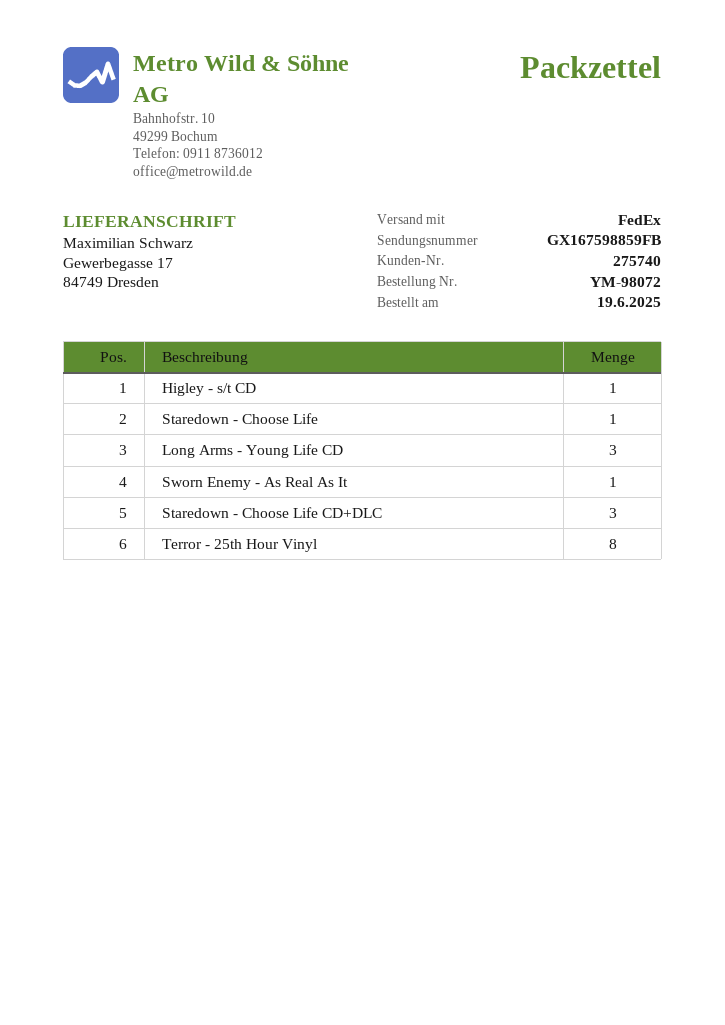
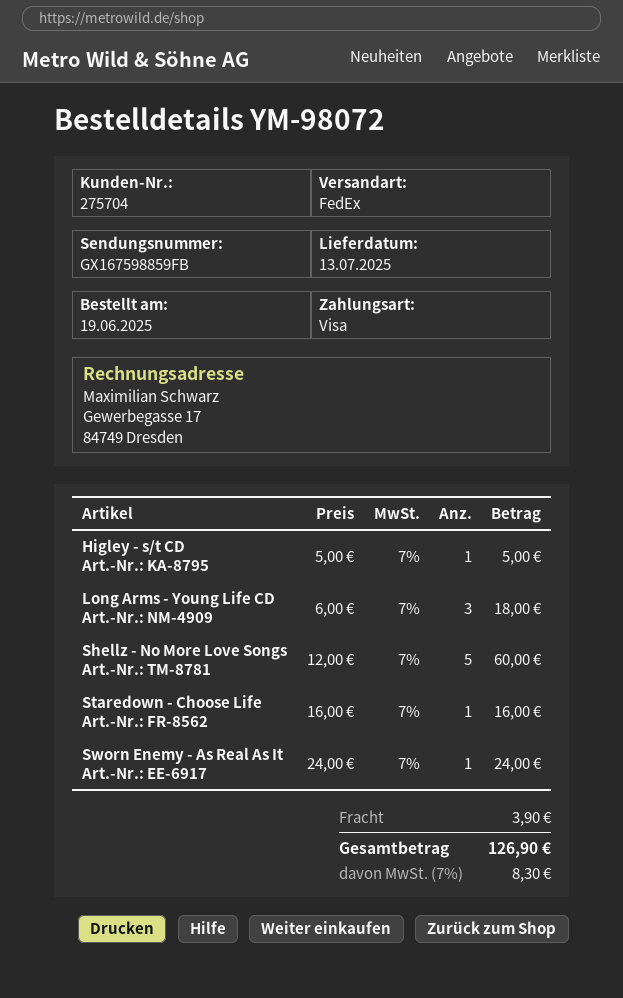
customer number: 275740 -> 275704
Staredown - Choose Life CD+DLC: 3 -> none
Terror - 25th Hour Vinyl: 8 -> none
Shellz - No More Love Songs: none -> 5

